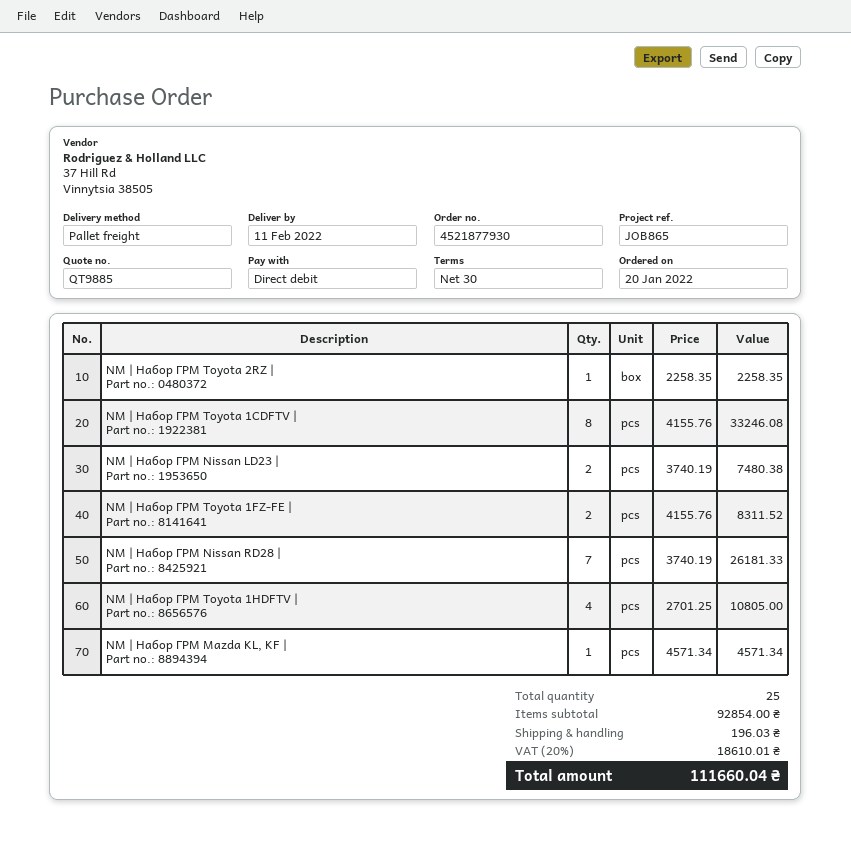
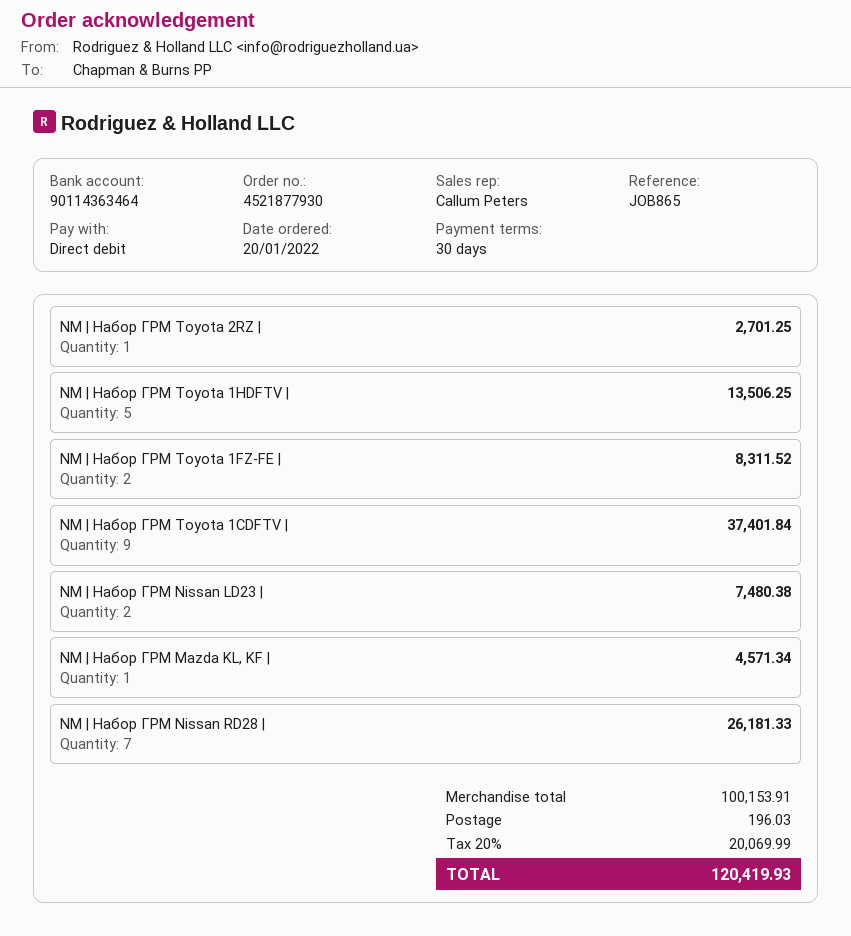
NM | Набор ГРМ Toyota 2RZ |: 1 for 2258.35 -> 1 for 2701.25
NM | Набор ГРМ Toyota 1CDFTV |: 8 for 33246.08 -> 9 for 37401.84
NM | Набор ГРМ Toyota 1HDFTV |: 4 for 10805.00 -> 5 for 13506.25
subtotal: 92854.00 -> 100153.91
tax: 20% = 18610.01 -> 20% = 20069.99
total: 111660.04 -> 120419.93

